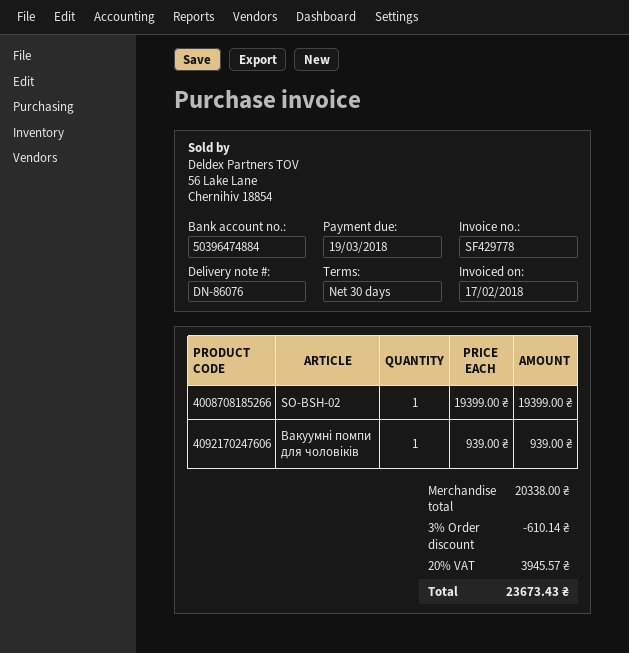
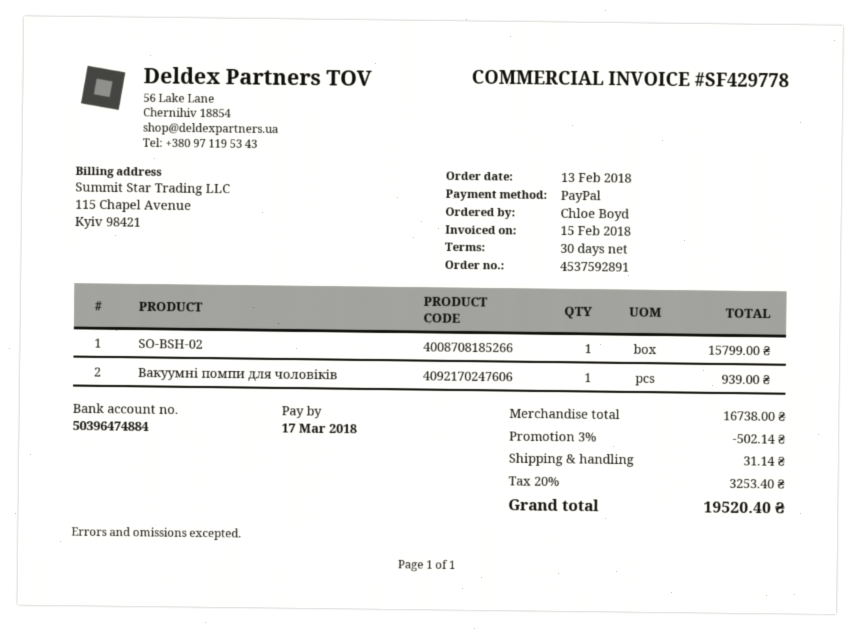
invoice date: 2018-02-17 -> 2018-02-15
due date: 2018-03-19 -> 2018-03-17
SO-BSH-02: 1 for 19399.00 -> 1 for 15799.00
subtotal: 20338.00 -> 16738.00
discount: 3% = 610.14 -> 3% = 502.14
shipping: none -> 31.14
tax: 20% = 3945.57 -> 20% = 3253.40
total: 23673.43 -> 19520.40

